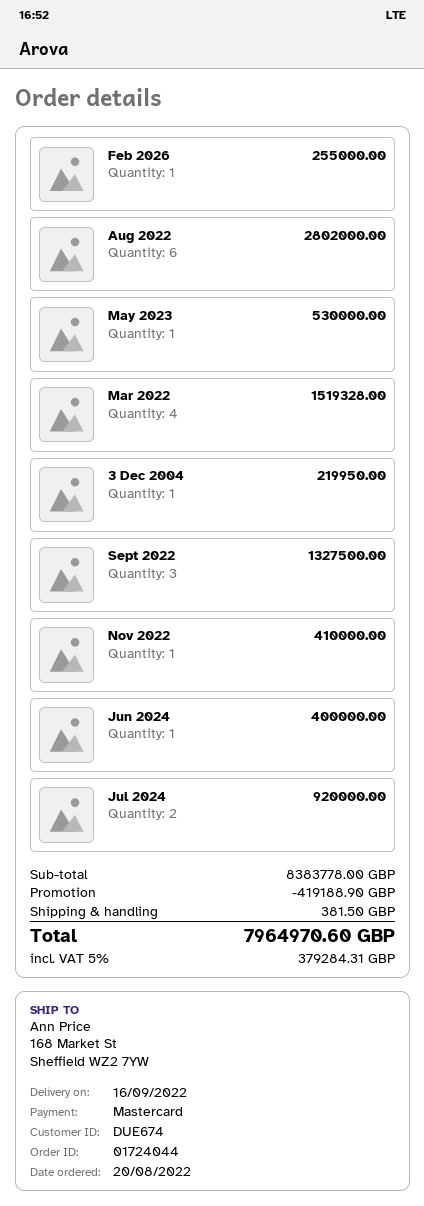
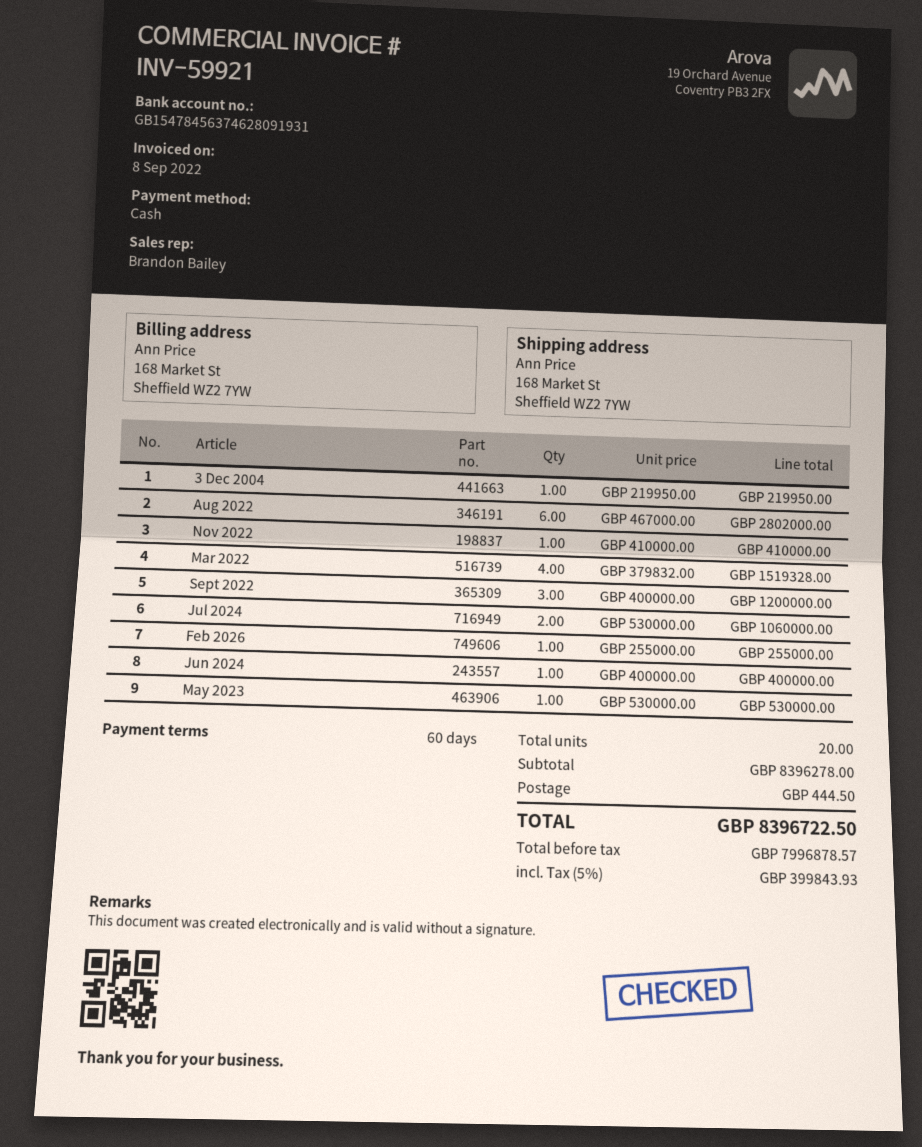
payment method: Mastercard -> cash
Sept 2022: 3 for 1327500.00 -> 3 for 1200000.00
Jul 2024: 2 for 920000.00 -> 2 for 1060000.00
subtotal: 8383778.00 -> 8396278.00
discount: 419188.90 -> none
shipping: 381.50 -> 444.50
tax: 5% = 379284.31 -> 5% = 399843.93
total: 7964970.60 -> 8396722.50

